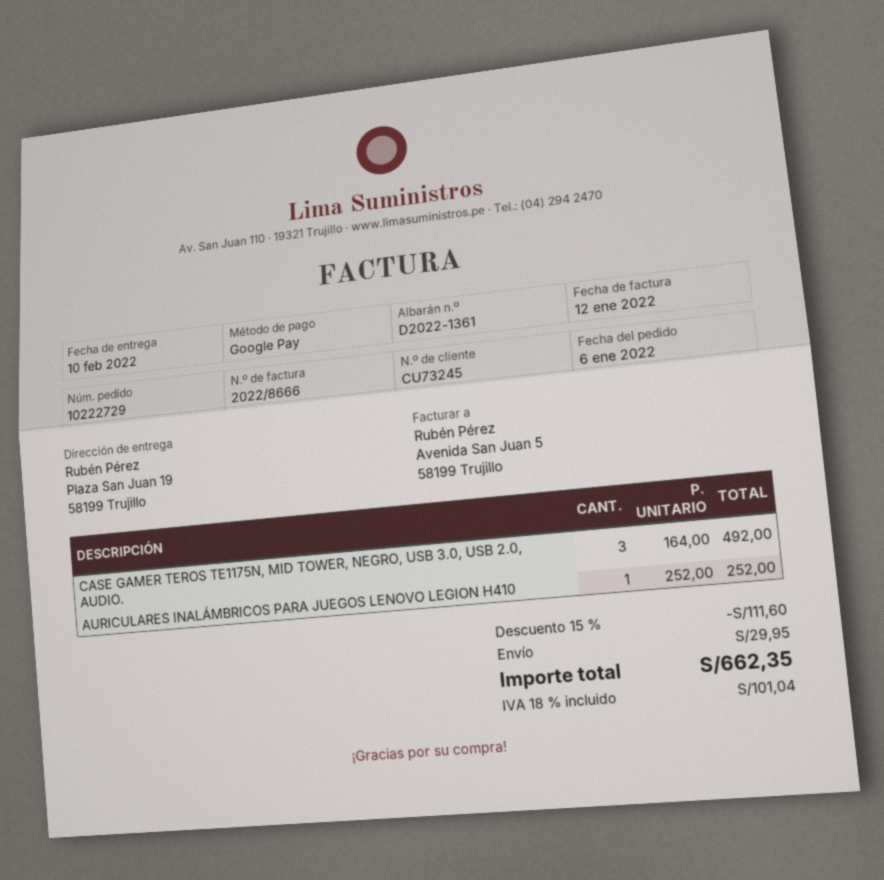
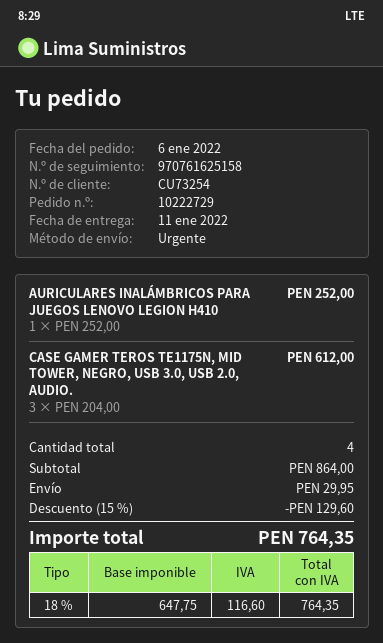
delivery date: 2022-02-10 -> 2022-01-11
customer number: CU73245 -> CU73254
CASE GAMER TEROS TE1175N, MID TOWER, NEGRO, USB 3.0, USB 2.0, AUDIO.: 3 x 164.00 = 492.00 -> 3 x 204.00 = 612.00
discount: 15% = 111.60 -> 15% = 129.60
tax: 18% = 101.04 -> 18% = 116.60
total: 662.35 -> 764.35

